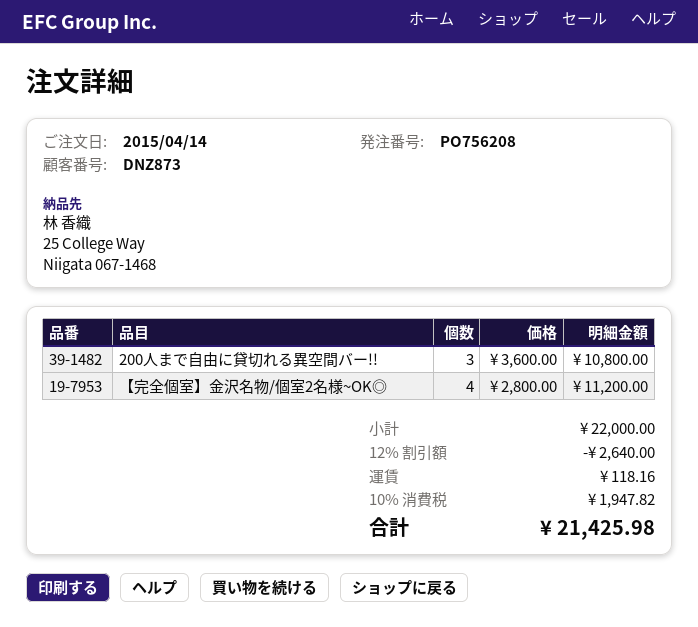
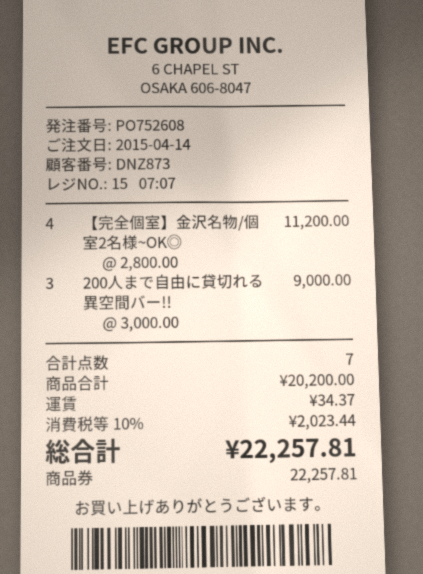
order number: PO756208 -> PO752608
200人まで自由に貸切れる異空間バー!!: 3 x 3600.00 = 10800.00 -> 3 x 3000.00 = 9000.00
subtotal: 22000.00 -> 20200.00
discount: 12% = 2640.00 -> none
shipping: 118.16 -> 34.37
tax: 10% = 1947.82 -> 10% = 2023.44
total: 21425.98 -> 22257.81

